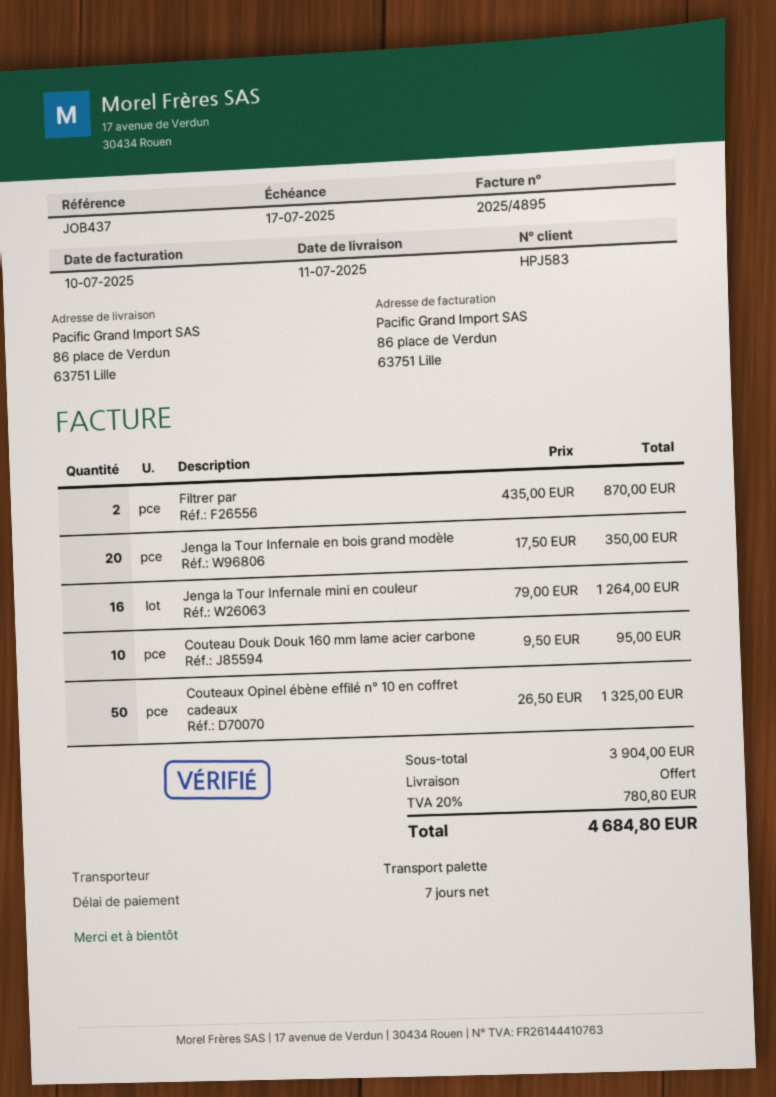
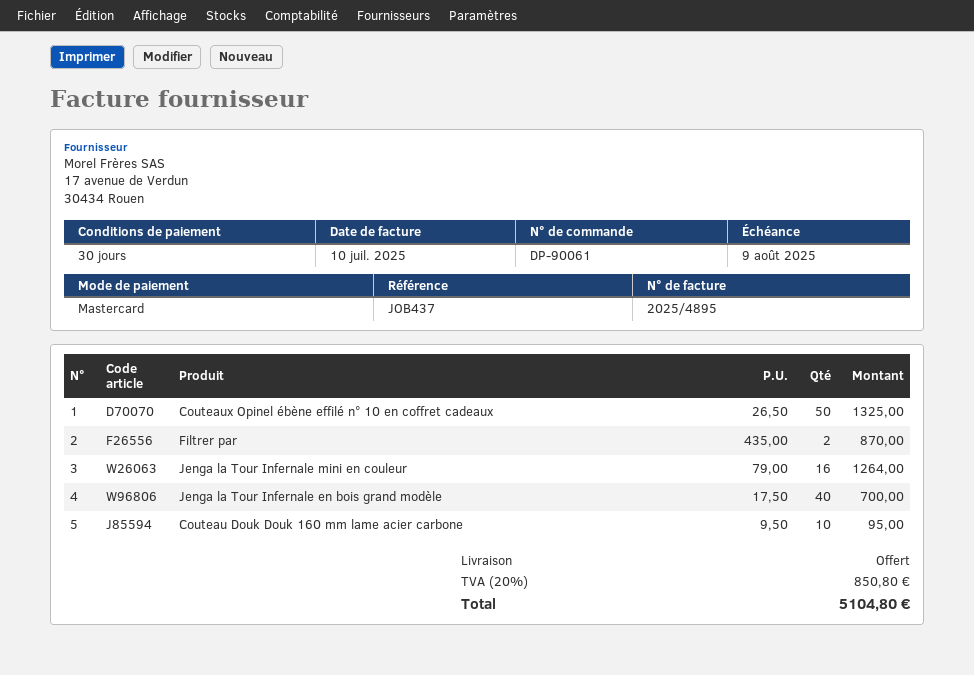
payment terms: 7 days -> 30 days
due date: 2025-07-17 -> 2025-08-09
Jenga la Tour Infernale en bois grand modèle: 20 x 17.50 = 350.00 -> 40 x 17.50 = 700.00
tax: 20% = 780.80 -> 20% = 850.80
total: 4684.80 -> 5104.80

